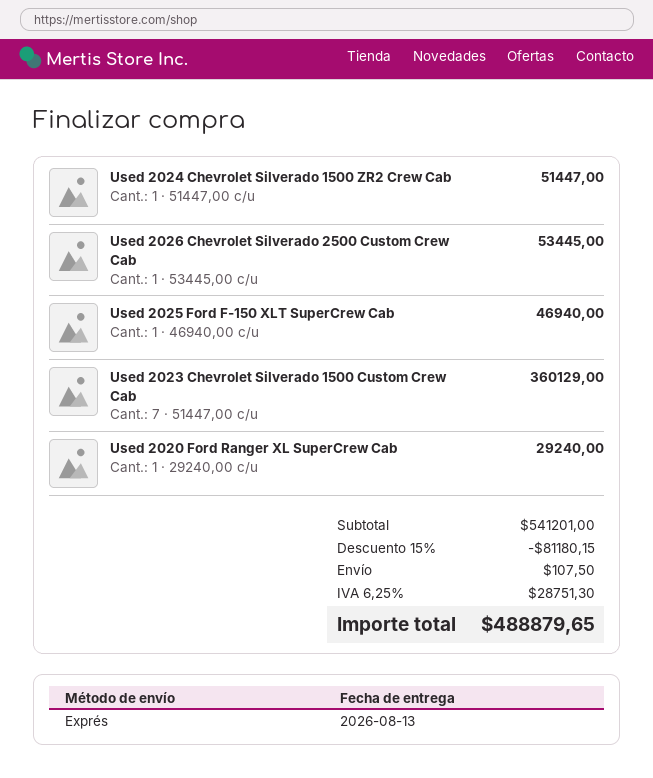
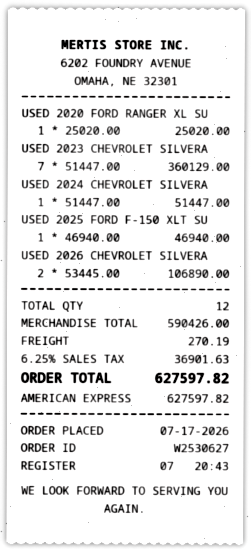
Used 2026 Chevrolet Silverado 2500 Custom Crew Cab: 1 x 53445.00 = 53445.00 -> 2 x 53445.00 = 106890.00
Used 2020 Ford Ranger XL SuperCrew Cab: 1 x 29240.00 = 29240.00 -> 1 x 25020.00 = 25020.00
subtotal: 541201.00 -> 590426.00
discount: 15% = 81180.15 -> none
shipping: 107.50 -> 270.19
tax: 6.25% = 28751.30 -> 6.25% = 36901.63
total: 488879.65 -> 627597.82

